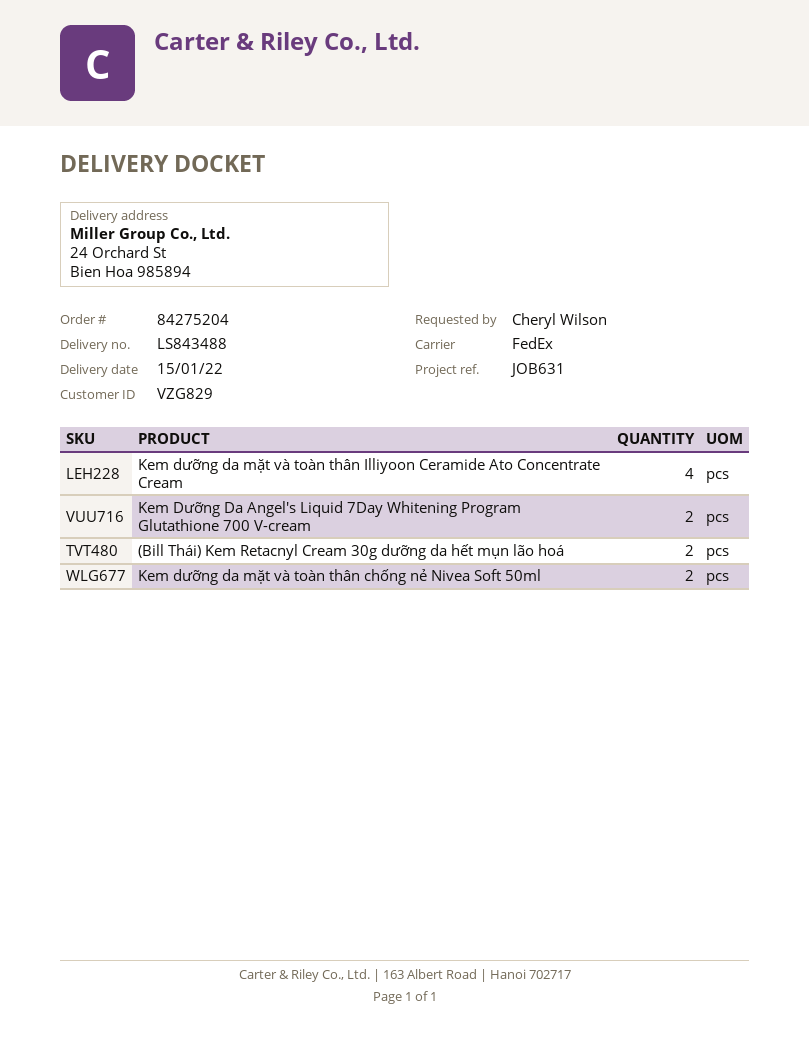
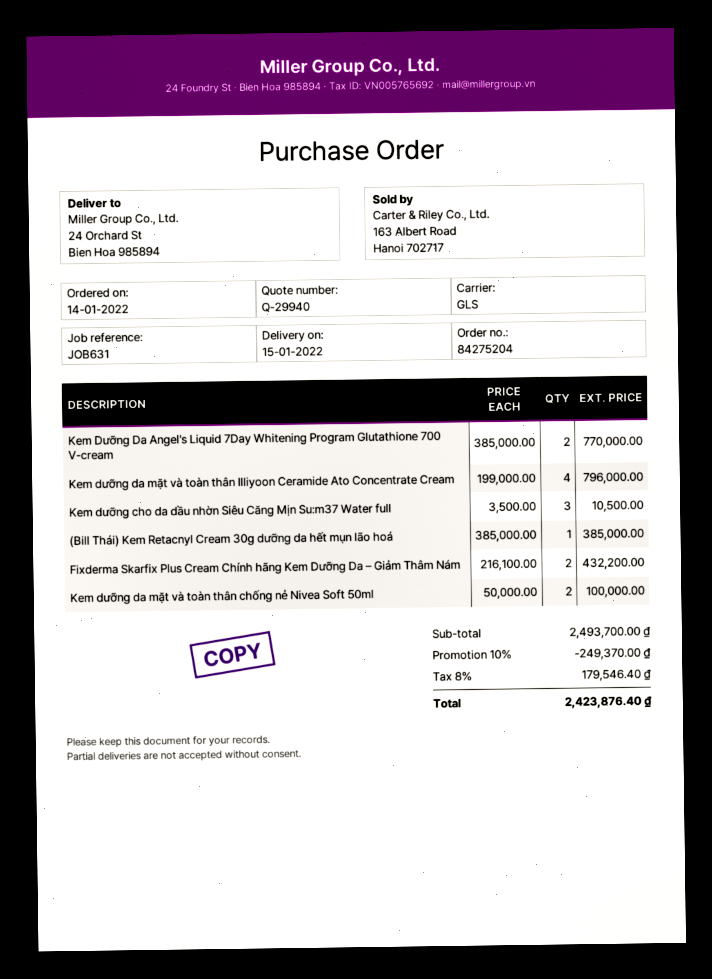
shipping method: FedEx -> GLS
(Bill Thái) Kem Retacnyl Cream 30g dưỡng da hết mụn lão hoá: 2 -> 1
Kem dưỡng cho da dầu nhờn Siêu Căng Mịn Su:m37 Water full: none -> 3
Fixderma Skarfix Plus Cream Chính hãng Kem Dưỡng Da – Giảm Thâm Nám: none -> 2

